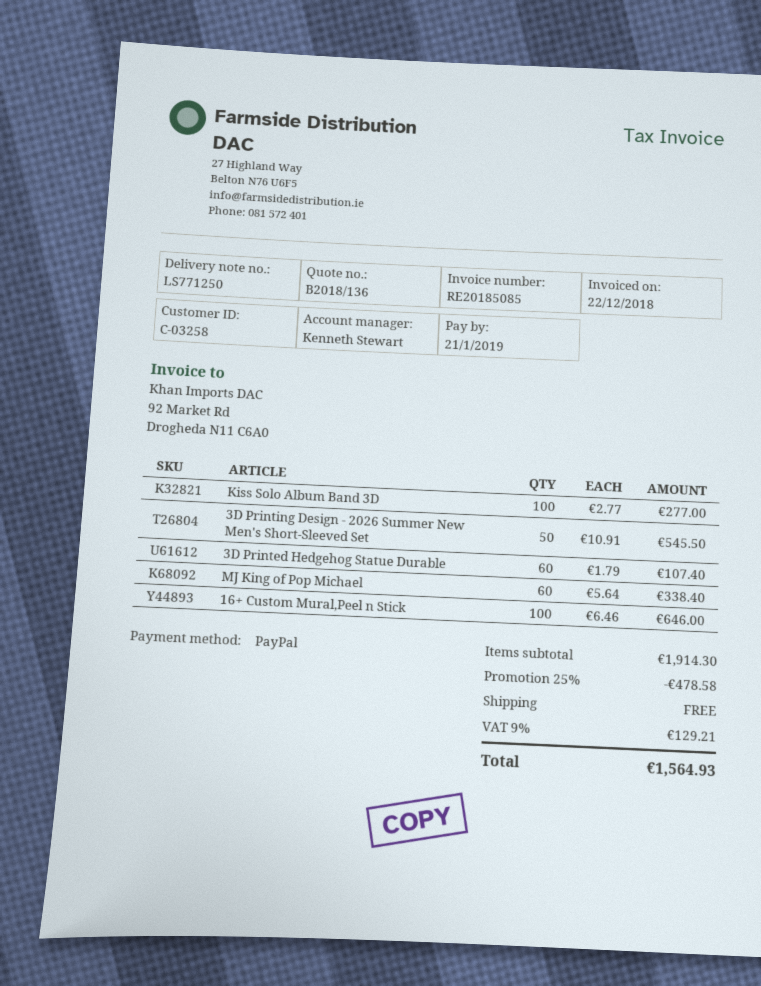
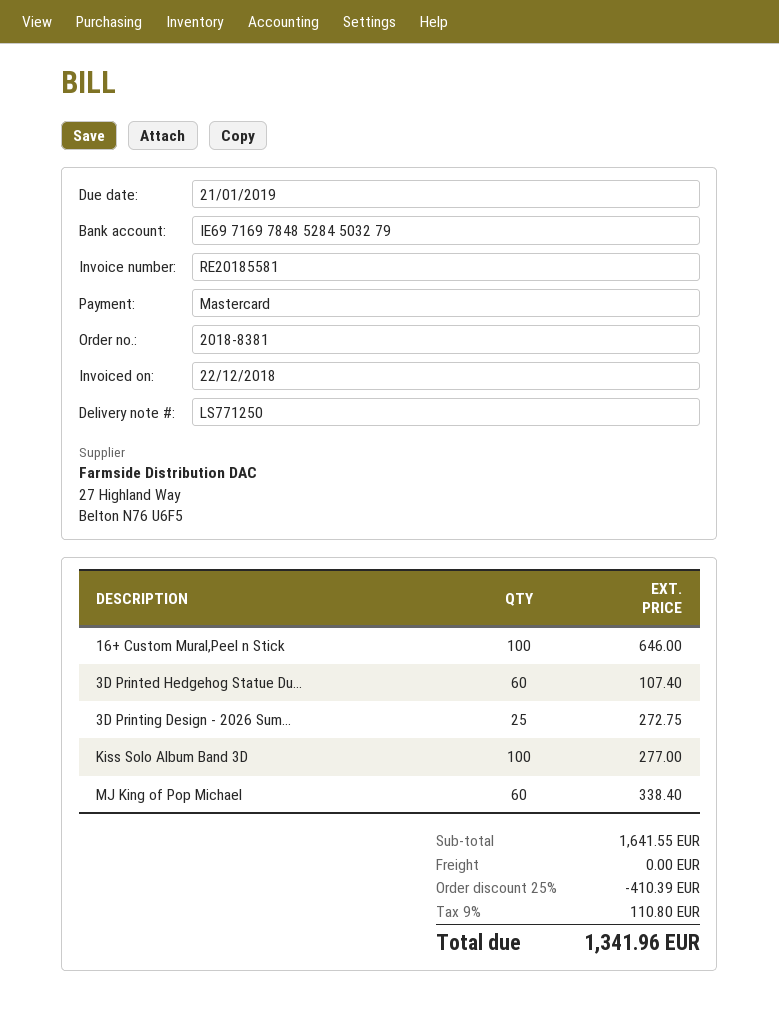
invoice number: RE20185085 -> RE20185581
payment method: PayPal -> Mastercard
3D Printing Design - 2026 Summer New Men's Short-Sleeved Set: 50 for 545.50 -> 25 for 272.75
subtotal: 1914.30 -> 1641.55
discount: 25% = 478.58 -> 25% = 410.39
tax: 9% = 129.21 -> 9% = 110.80
total: 1564.93 -> 1341.96

